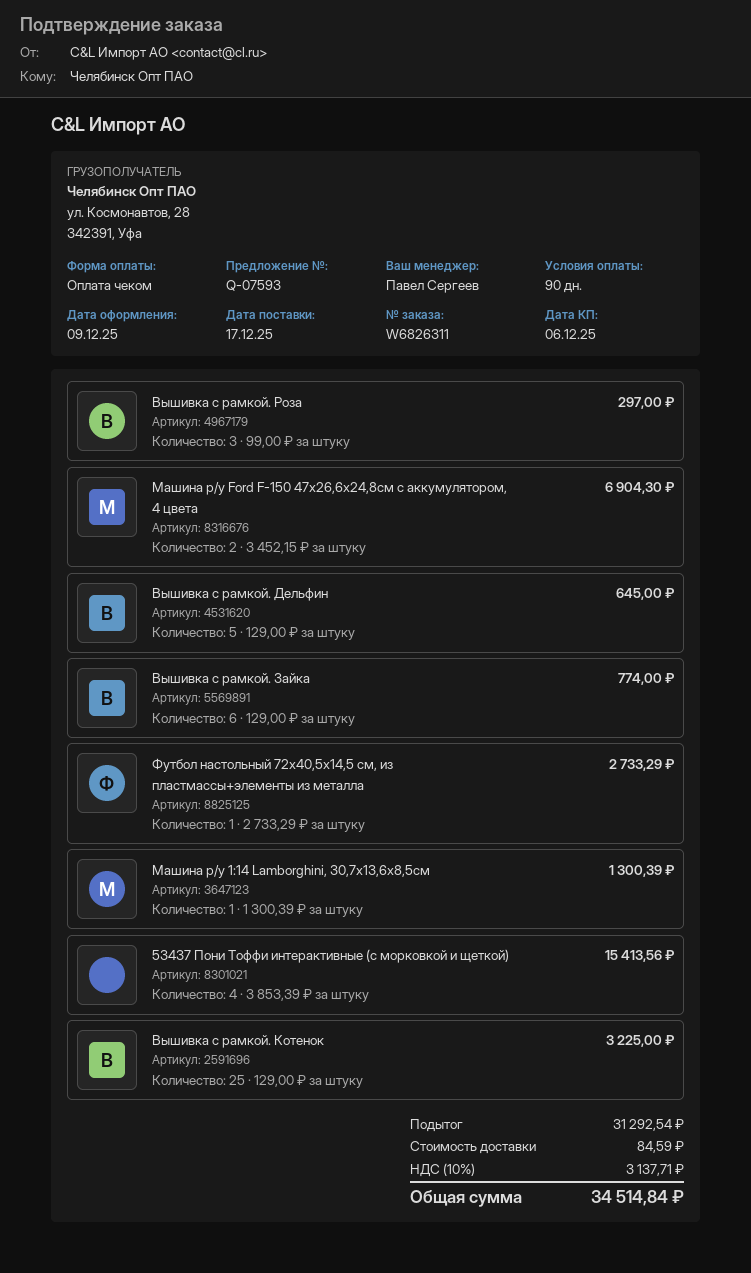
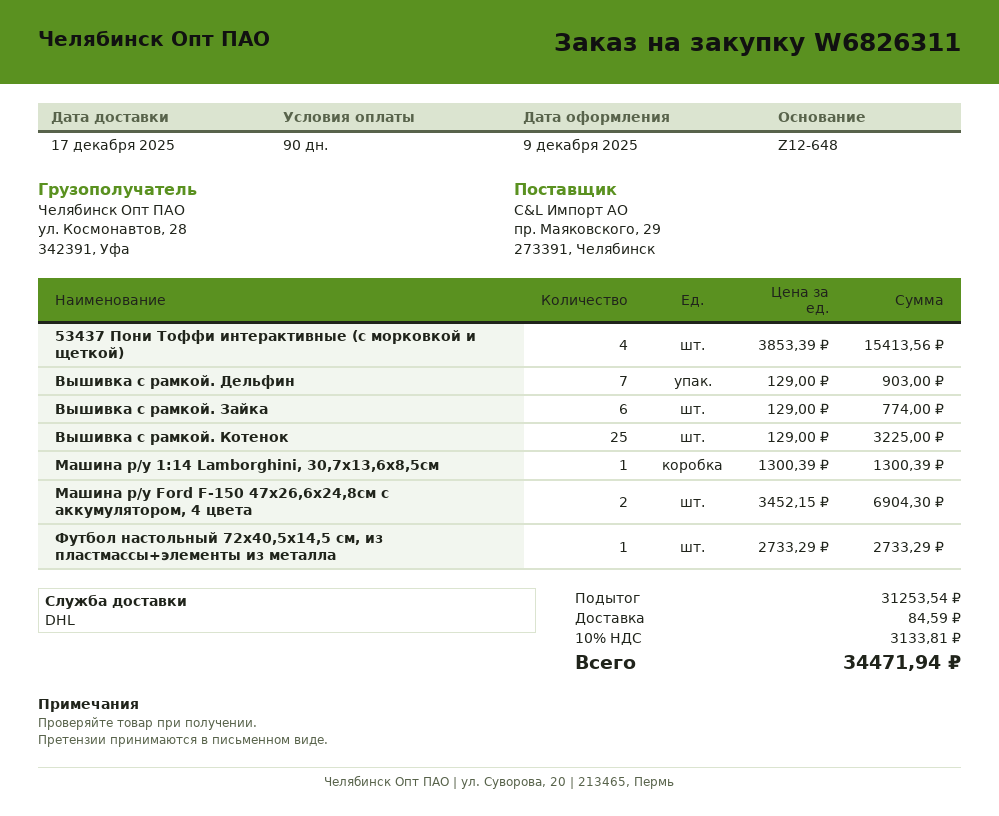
Вышивка с рамкой. Роза: 3 x 99.00 = 297.00 -> none
Вышивка с рамкой. Дельфин: 5 x 129.00 = 645.00 -> 7 x 129.00 = 903.00
subtotal: 31292.54 -> 31253.54
tax: 10% = 3137.71 -> 10% = 3133.81
total: 34514.84 -> 34471.94

